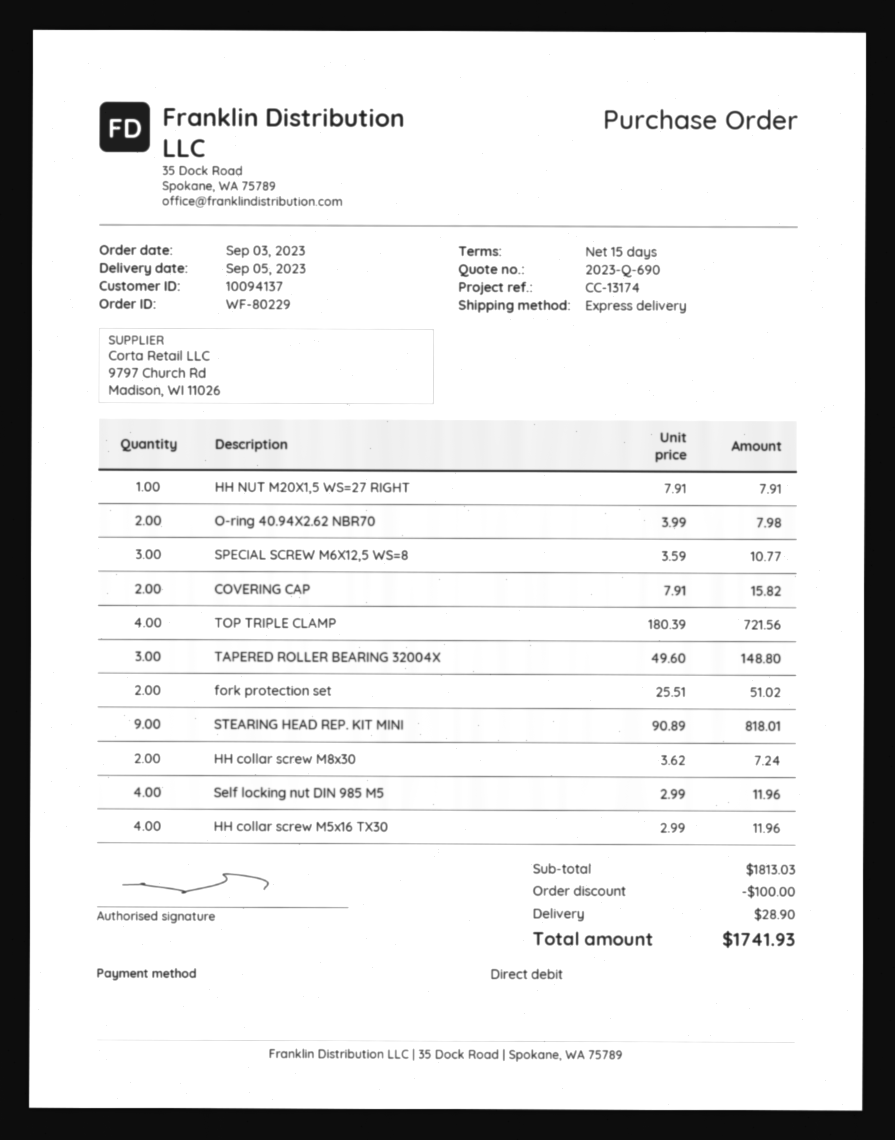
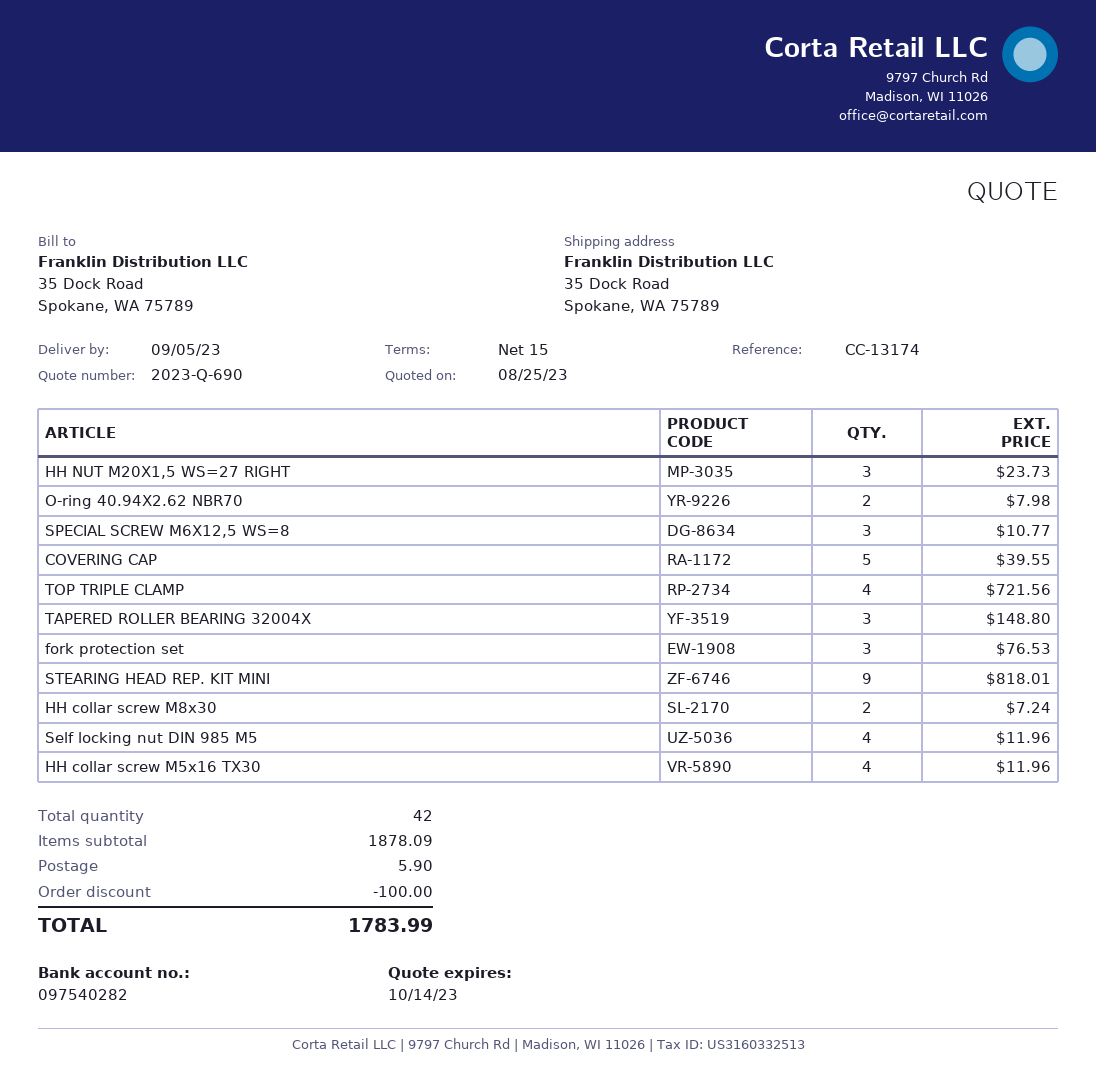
HH NUT M20X1,5 WS=27 RIGHT: 1 for 7.91 -> 3 for 23.73
COVERING CAP: 2 for 15.82 -> 5 for 39.55
fork protection set: 2 for 51.02 -> 3 for 76.53
subtotal: 1813.03 -> 1878.09
shipping: 28.90 -> 5.90
total: 1741.93 -> 1783.99

